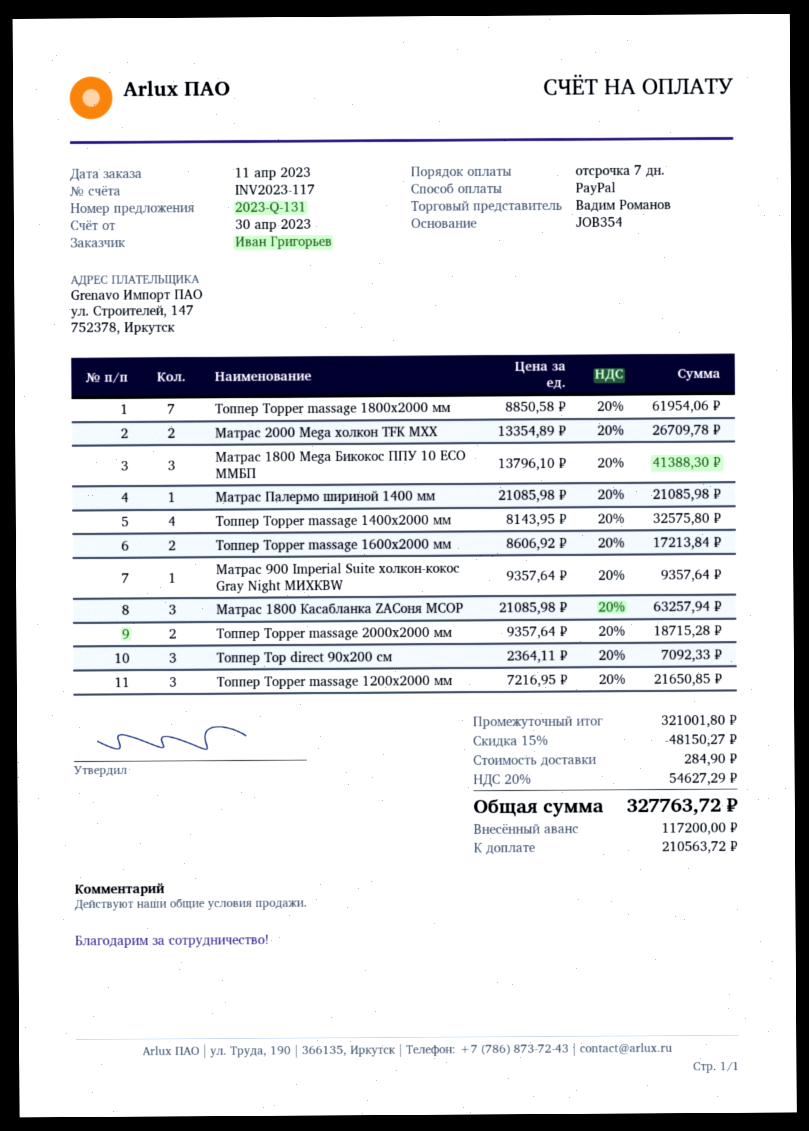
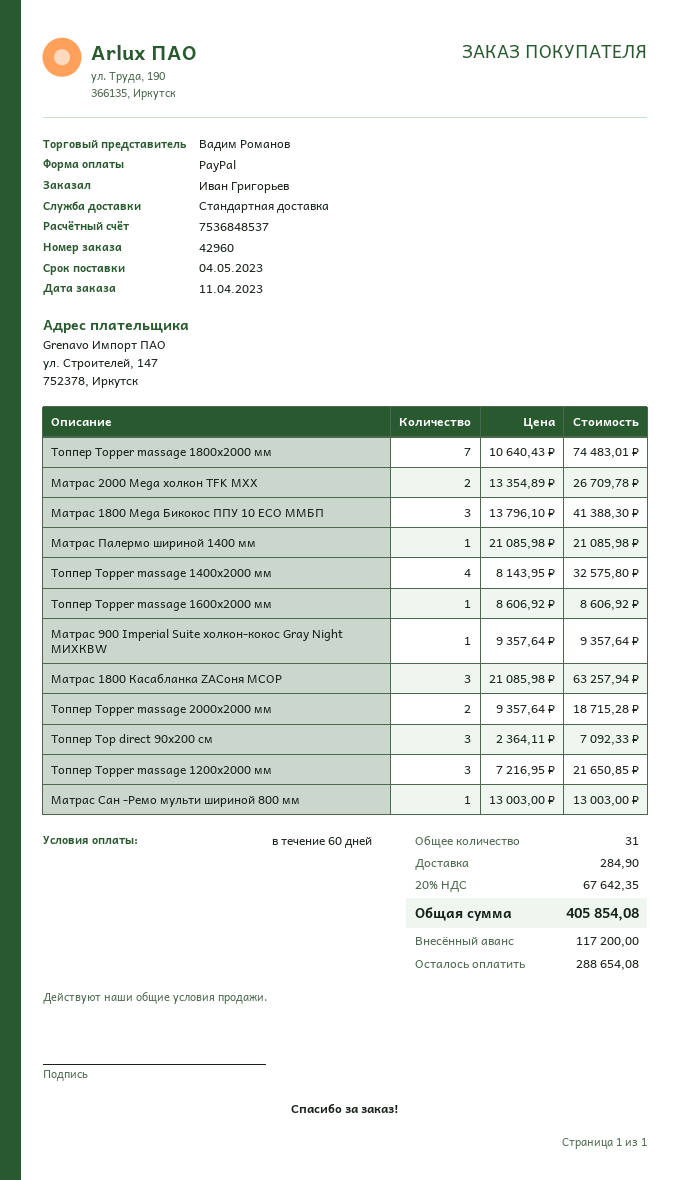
payment terms: 7 days -> 60 days
Топпер Topper massage 1800х2000 мм: 7 x 8850.58 = 61954.06 -> 7 x 10640.43 = 74483.01
Топпер Topper massage 1600х2000 мм: 2 x 8606.92 = 17213.84 -> 1 x 8606.92 = 8606.92
Матрас Сан -Ремо мульти шириной 800 мм: none -> 1 x 13003.00 = 13003.00
discount: 15% = 48150.27 -> none
tax: 20% = 54627.29 -> 20% = 67642.35
total: 327763.72 -> 405854.08
balance: 210563.72 -> 288654.08

